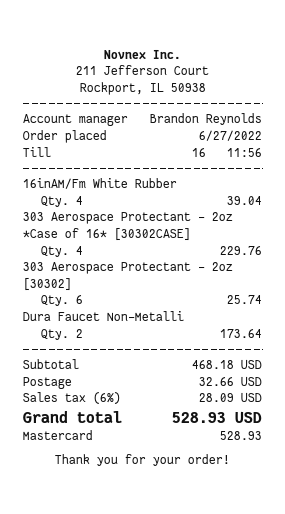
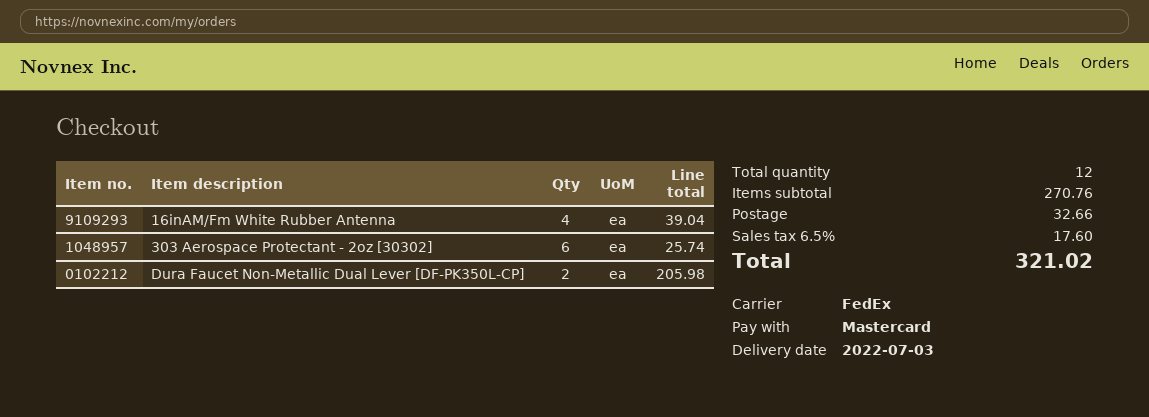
303 Aerospace Protectant - 2oz *Case of 16* [30302CASE]: 4 for 229.76 -> none
Dura Faucet Non-Metalli: 2 for 173.64 -> 2 for 205.98
subtotal: 468.18 -> 270.76
tax: 6% = 28.09 -> 6.5% = 17.60
total: 528.93 -> 321.02

